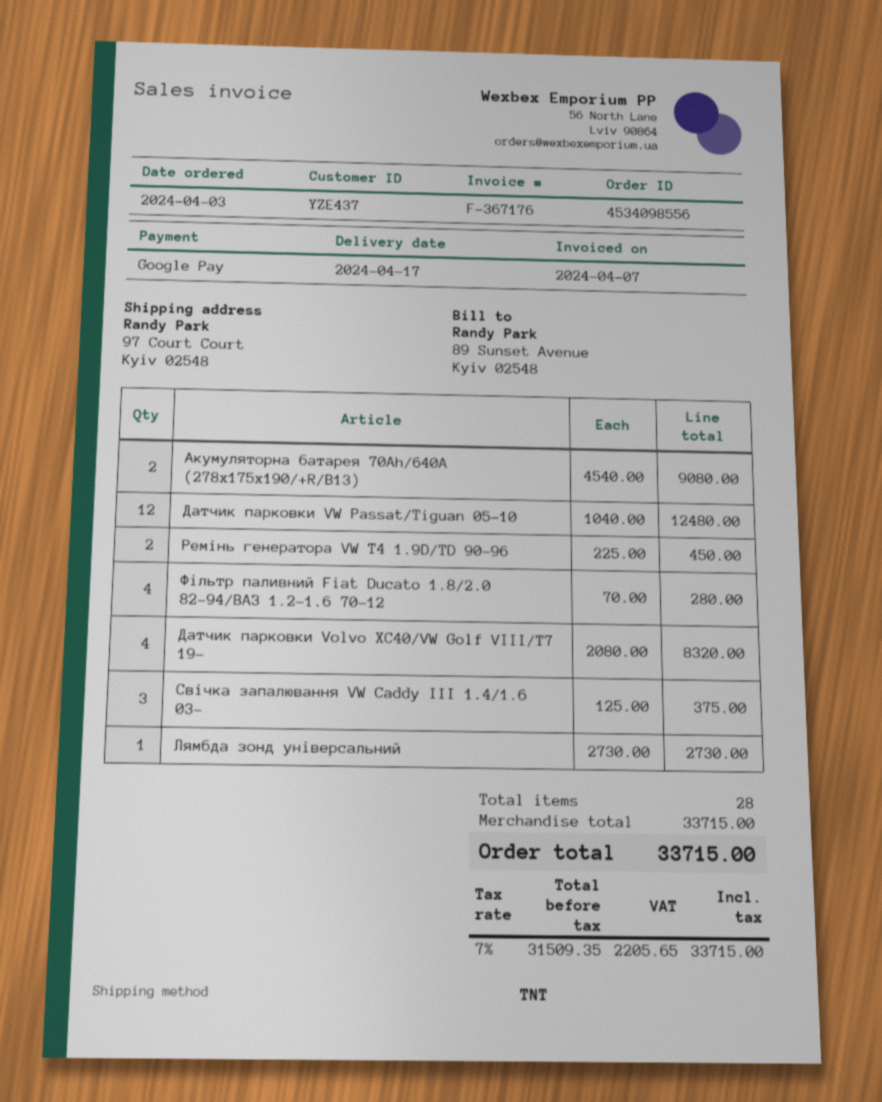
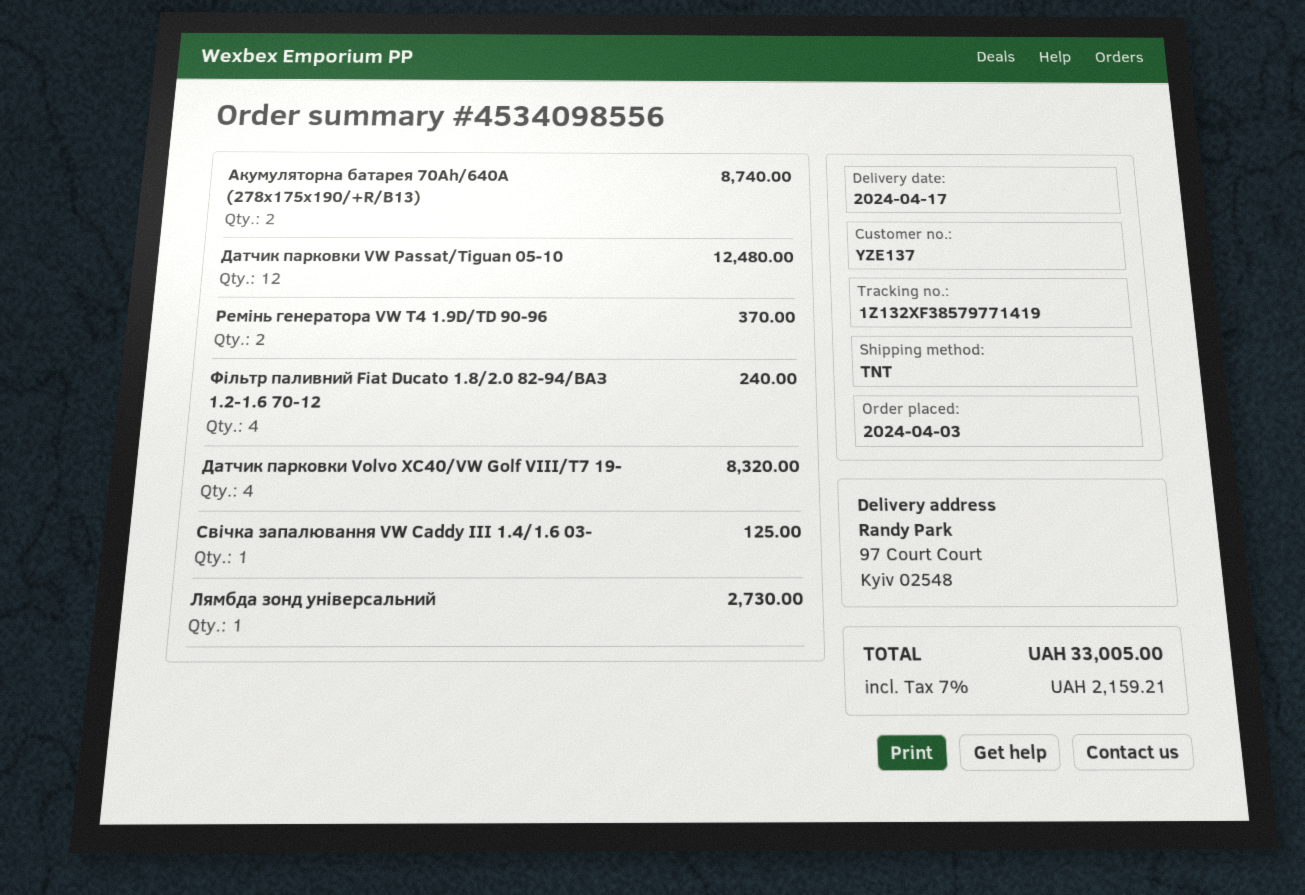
customer number: YZE437 -> YZE137
Акумуляторна батарея 70Ah/640A (278x175x190/+R/B13): 2 for 9080.00 -> 2 for 8740.00
Ремінь генератора VW T4 1.9D/TD 90-96: 2 for 450.00 -> 2 for 370.00
Фільтр паливний Fiat Ducato 1.8/2.0 82-94/ВАЗ 1.2-1.6 70-12: 4 for 280.00 -> 4 for 240.00
Свічка запалювання VW Caddy III 1.4/1.6 03-: 3 for 375.00 -> 1 for 125.00
tax: 7% = 2205.65 -> 7% = 2159.21
total: 33715.00 -> 33005.00

